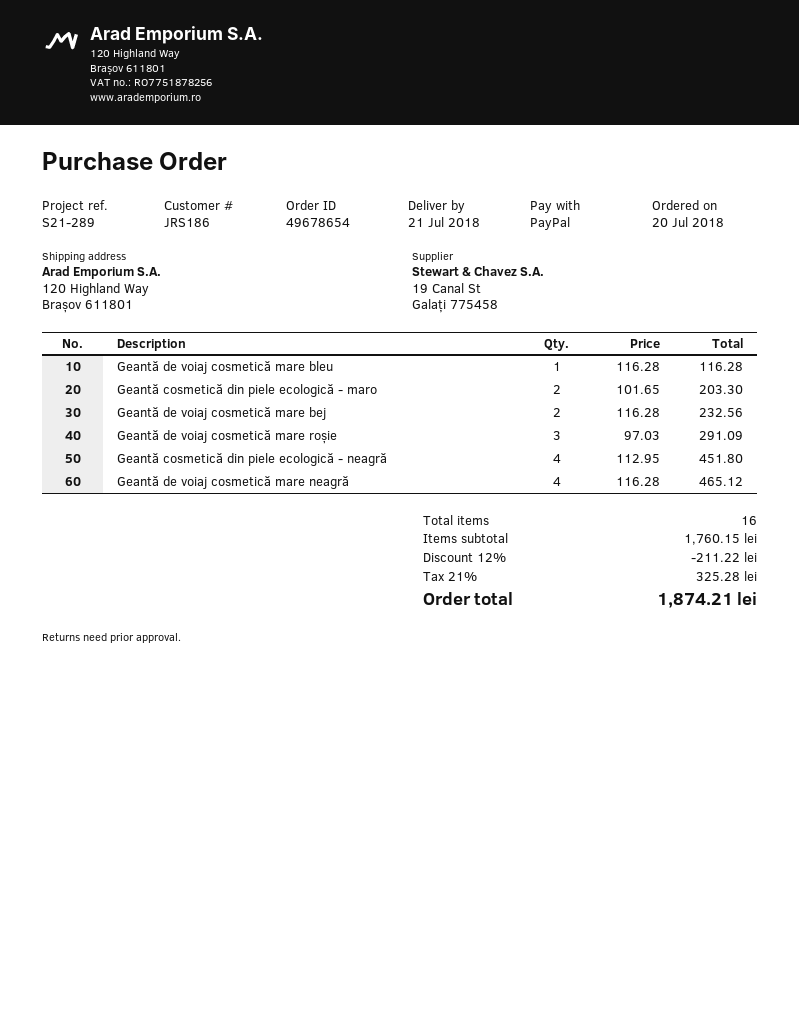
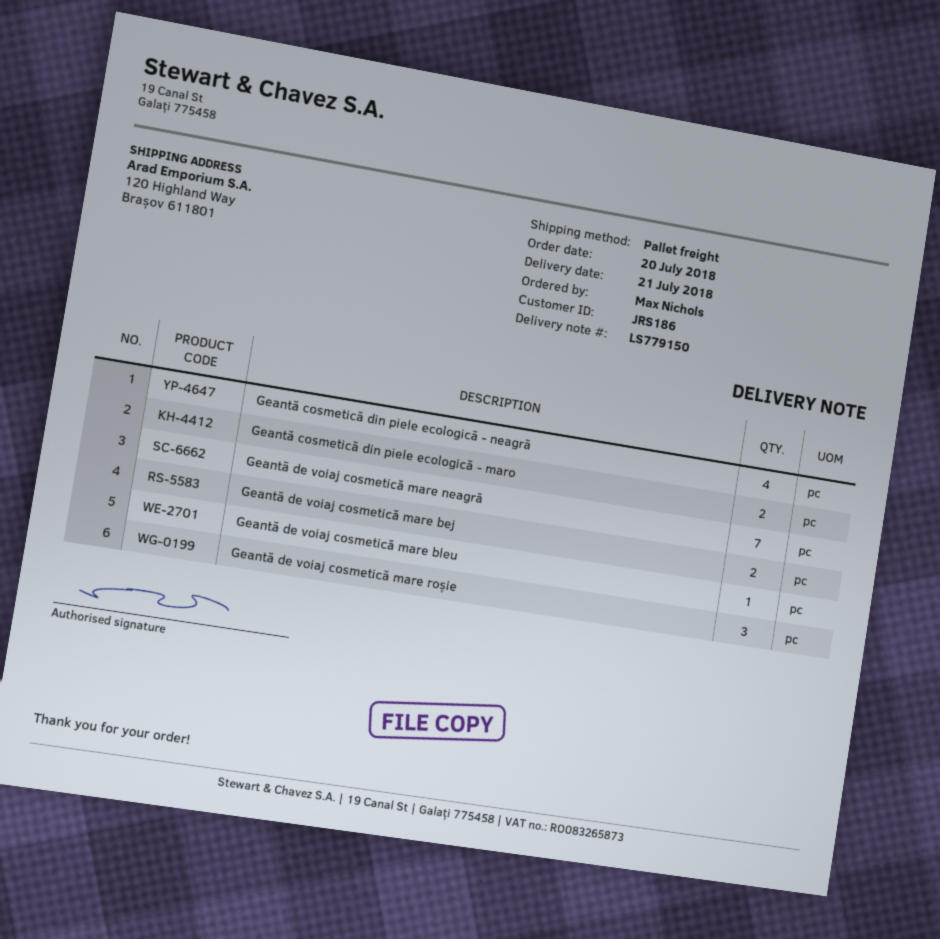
Geantă de voiaj cosmetică mare neagră: 4 -> 7

